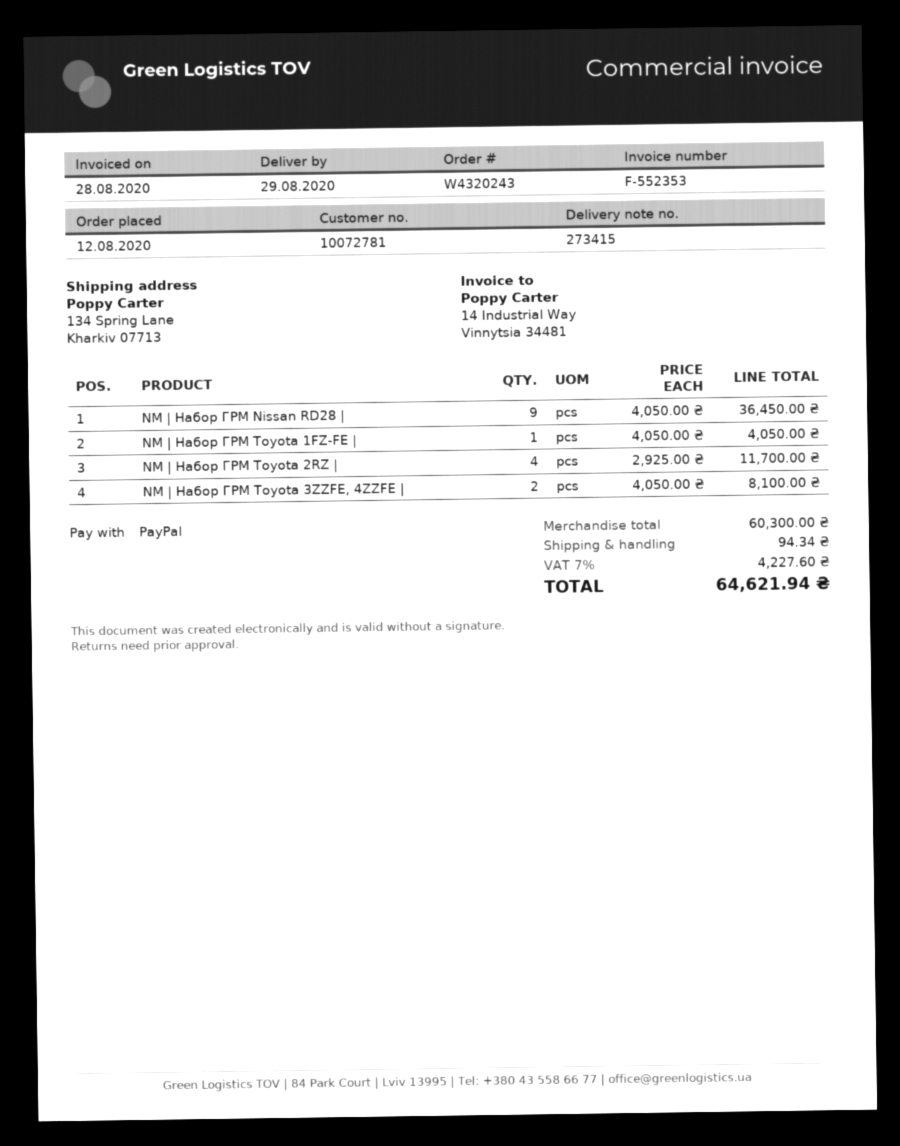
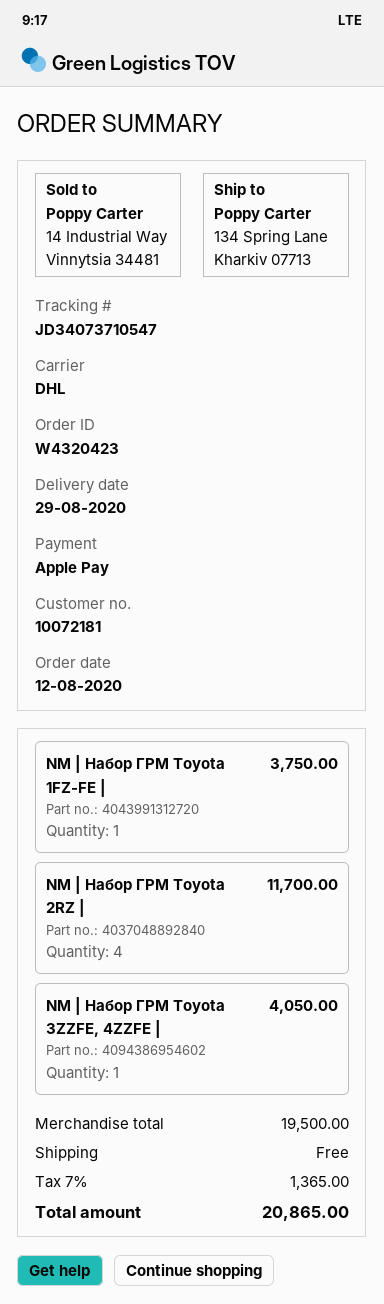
order number: W4320243 -> W4320423
customer number: 10072781 -> 10072181
payment method: PayPal -> Apple Pay
NM | Набор ГРМ Nissan RD28 |: 9 for 36450.00 -> none
NM | Набор ГРМ Toyota 1FZ-FE |: 1 for 4050.00 -> 1 for 3750.00
NM | Набор ГРМ Toyota 3ZZFE, 4ZZFE |: 2 for 8100.00 -> 1 for 4050.00
subtotal: 60300.00 -> 19500.00
shipping: 94.34 -> 0.00
tax: 7% = 4227.60 -> 7% = 1365.00
total: 64621.94 -> 20865.00

